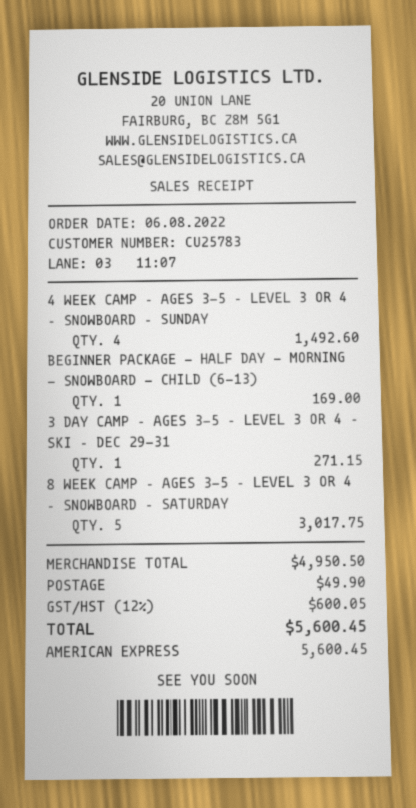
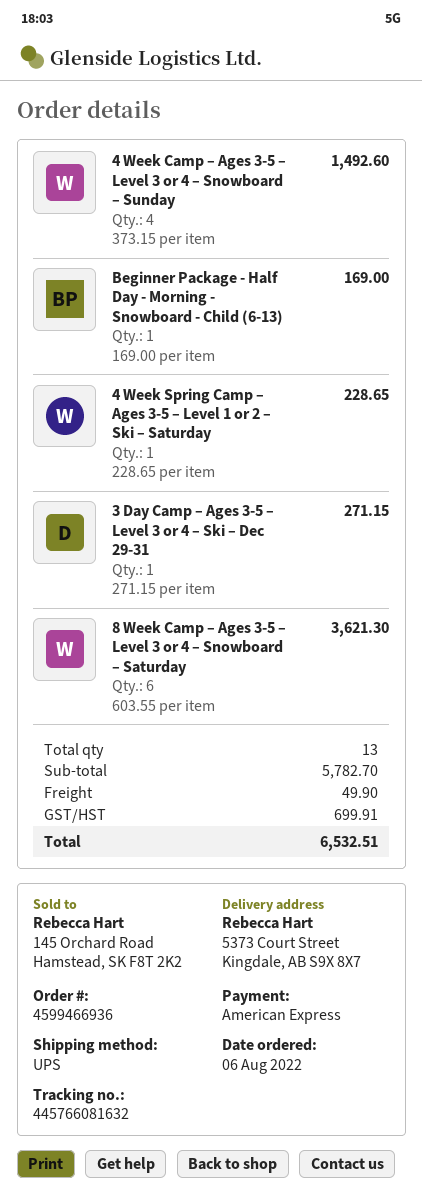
8 WEEK CAMP – AGES 3-5 – LEVEL 3 OR 4 – SNOWBOARD – SATURDAY: 5 for 3017.75 -> 6 for 3621.30
4 Week Spring Camp – Ages 3-5 – Level 1 or 2 – Ski – Saturday: none -> 1 for 228.65
subtotal: 4950.50 -> 5782.70
tax: 600.05 -> 699.91
total: 5600.45 -> 6532.51

